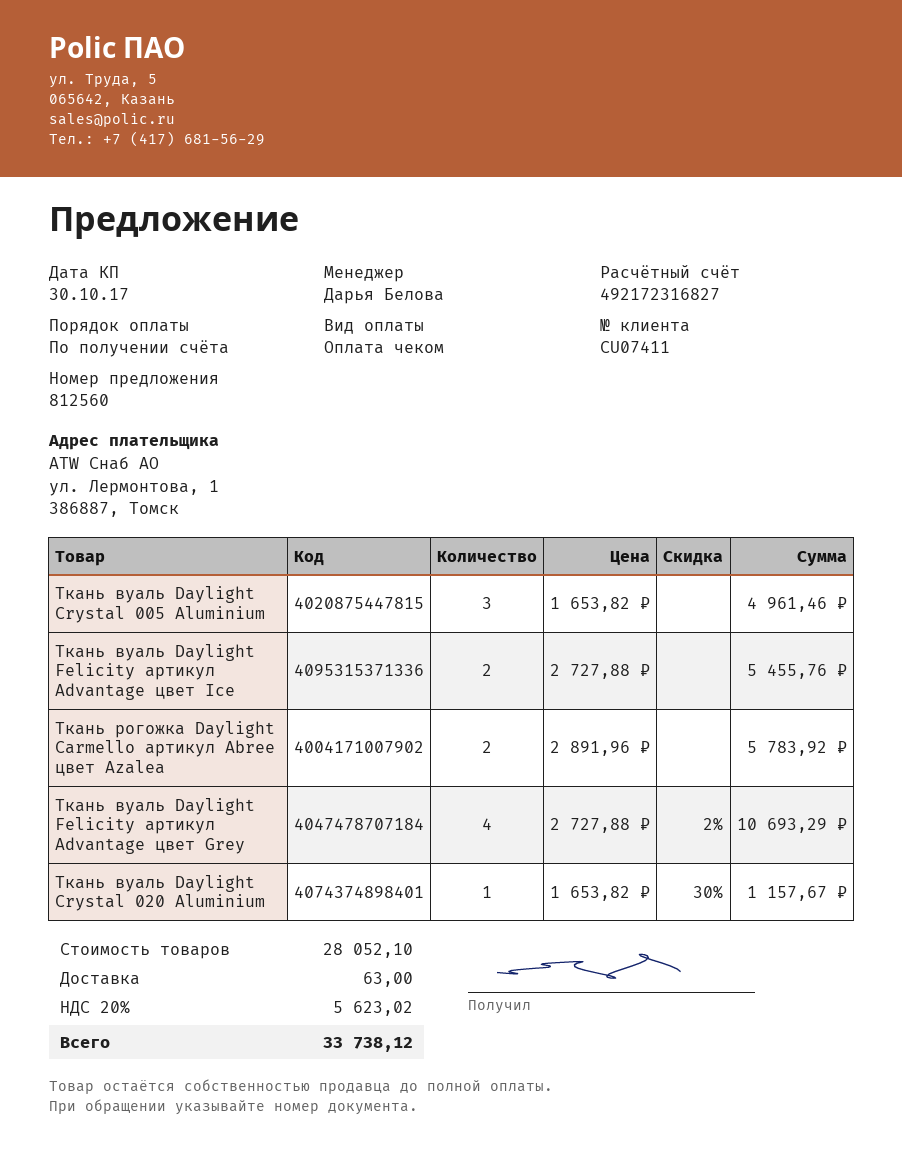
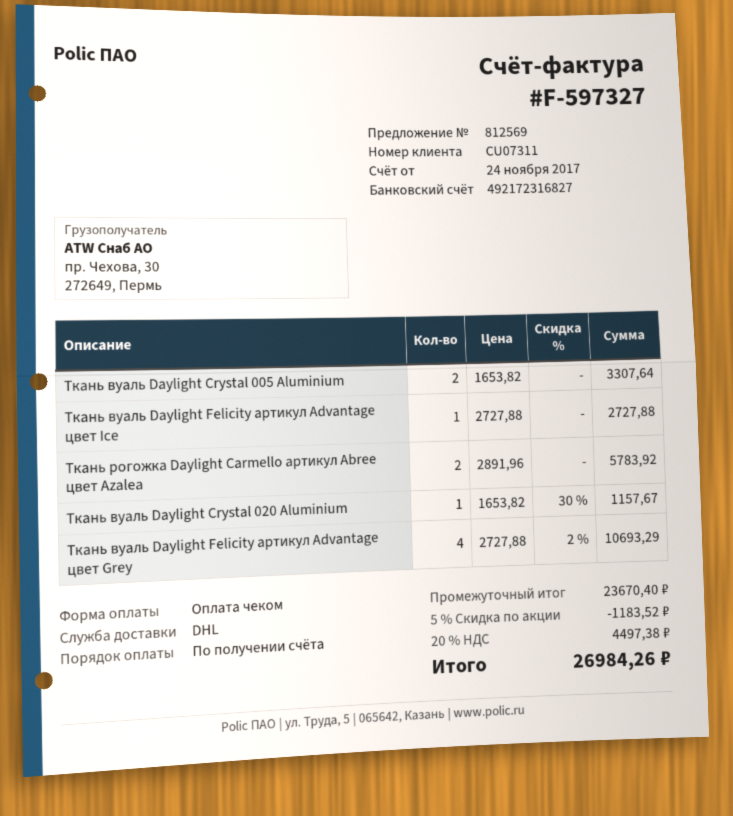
quote number: 812560 -> 812569
customer number: CU07411 -> CU07311
Ткань вуаль Daylight Crystal 005 Aluminium: 3 x 1653.82 = 4961.46 -> 2 x 1653.82 = 3307.64
Ткань вуаль Daylight Felicity артикул Advantage цвет Ice: 2 x 2727.88 = 5455.76 -> 1 x 2727.88 = 2727.88
subtotal: 28052.10 -> 23670.40
discount: none -> 5% = 1183.52
shipping: 63.00 -> none
tax: 20% = 5623.02 -> 20% = 4497.38
total: 33738.12 -> 26984.26

